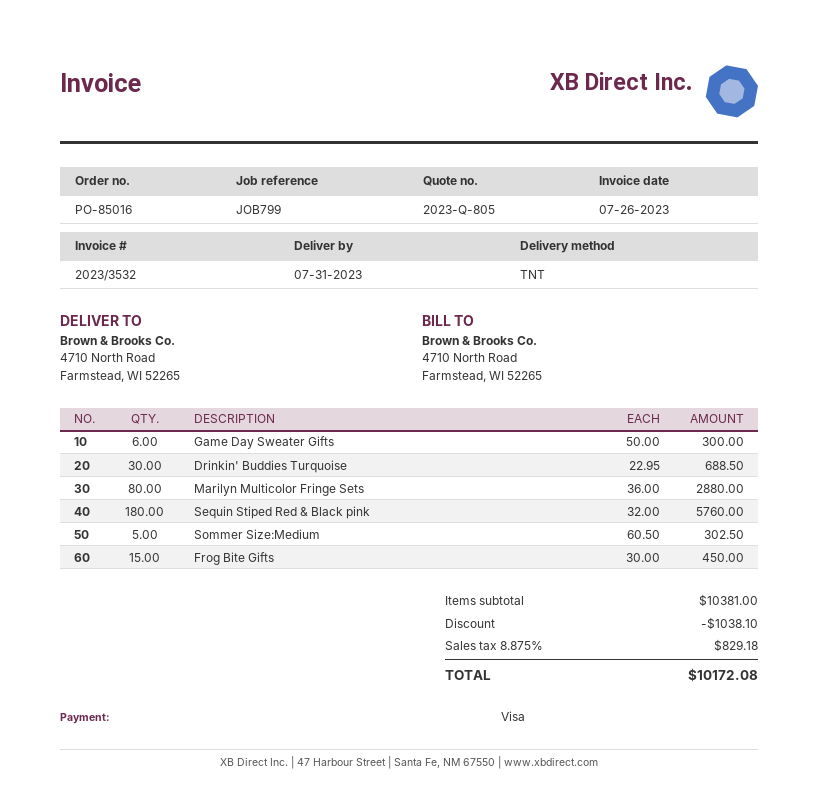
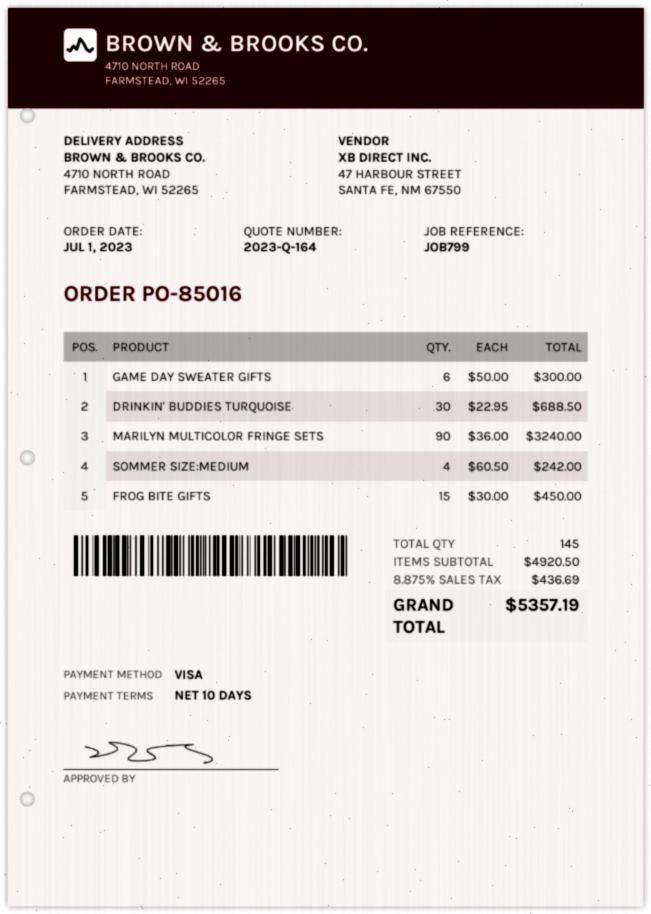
quote number: 2023-Q-805 -> 2023-Q-164
Marilyn Multicolor Fringe Sets: 80 x 36.00 = 2880.00 -> 90 x 36.00 = 3240.00
Sequin Stiped Red & Black pink: 180 x 32.00 = 5760.00 -> none
Sommer Size:Medium: 5 x 60.50 = 302.50 -> 4 x 60.50 = 242.00
subtotal: 10381.00 -> 4920.50
discount: 1038.10 -> none
tax: 8.875% = 829.18 -> 8.875% = 436.69
total: 10172.08 -> 5357.19

